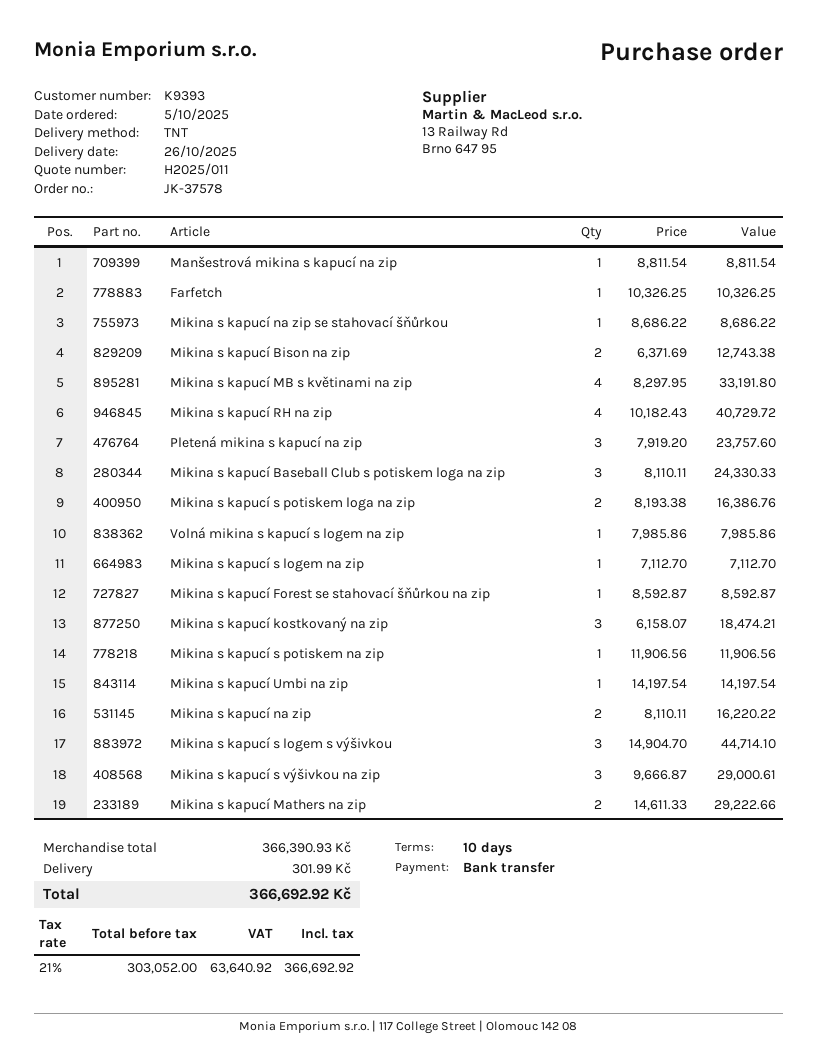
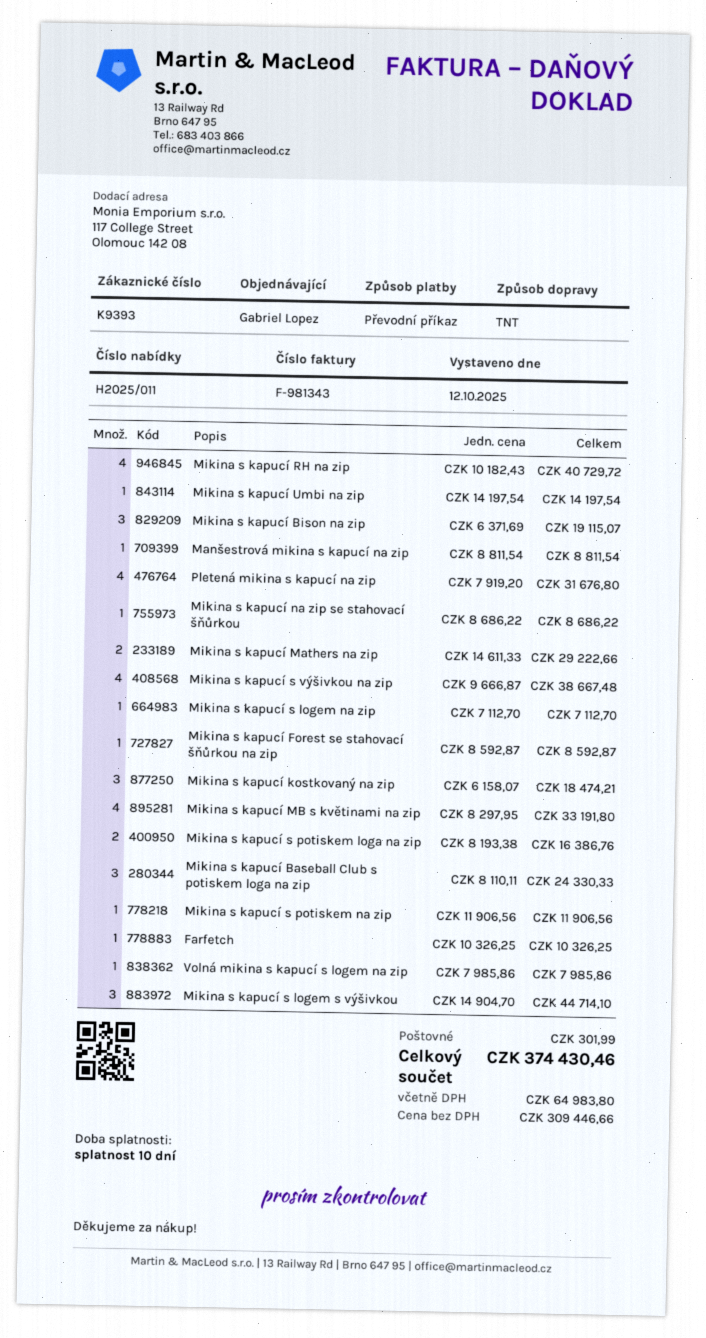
Mikina s kapucí Bison na zip: 2 x 6371.69 = 12743.38 -> 3 x 6371.69 = 19115.07
Pletená mikina s kapucí na zip: 3 x 7919.20 = 23757.60 -> 4 x 7919.20 = 31676.80
Mikina s kapucí na zip: 2 x 8110.11 = 16220.22 -> none
Mikina s kapucí s výšivkou na zip: 3 x 9666.87 = 29000.61 -> 4 x 9666.87 = 38667.48
net: 303052.00 -> 309446.66
tax: 63640.92 -> 64983.80
total: 366692.92 -> 374430.46

